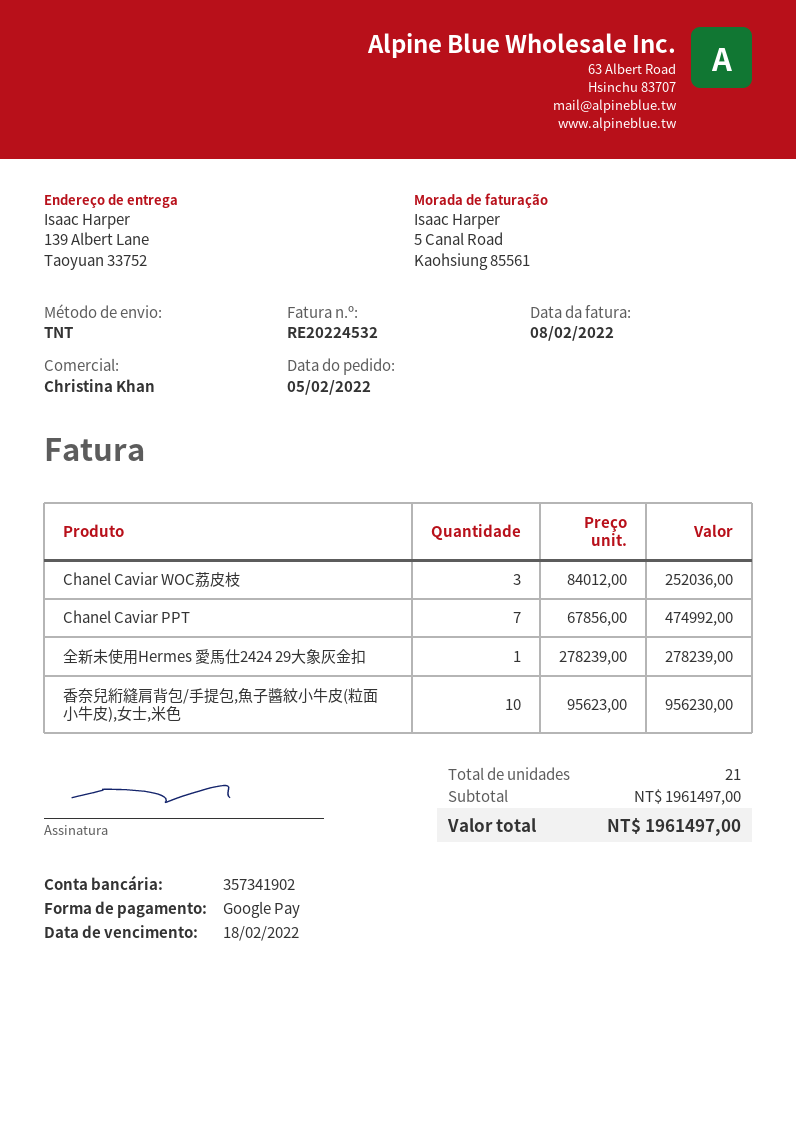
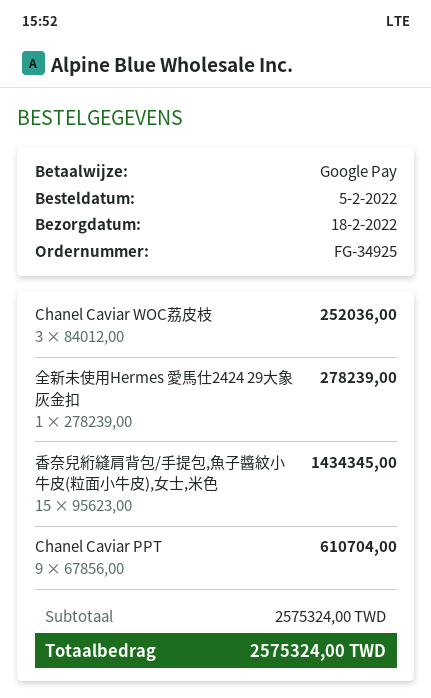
Chanel Caviar PPT: 7 x 67856.00 = 474992.00 -> 9 x 67856.00 = 610704.00
香奈兒絎縫肩背包/手提包,魚子醬紋小牛皮(粒面小牛皮),女士,米色: 10 x 95623.00 = 956230.00 -> 15 x 95623.00 = 1434345.00
subtotal: 1961497.00 -> 2575324.00
total: 1961497.00 -> 2575324.00

